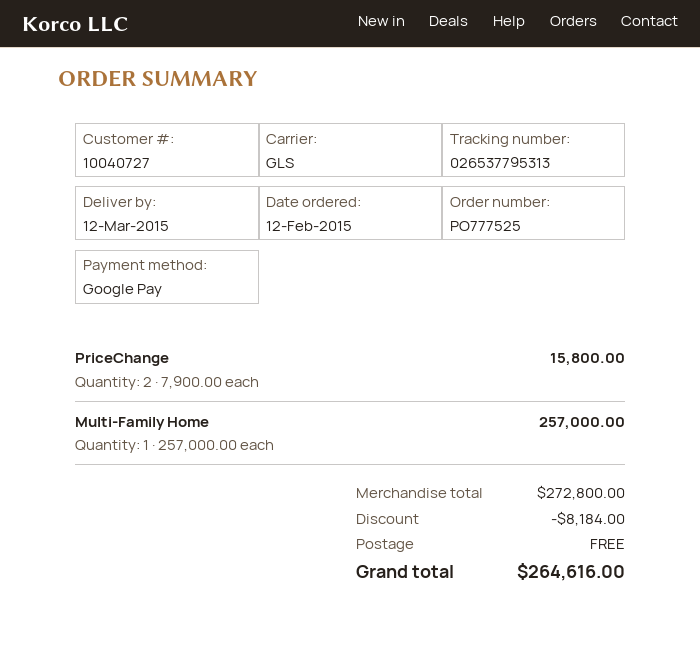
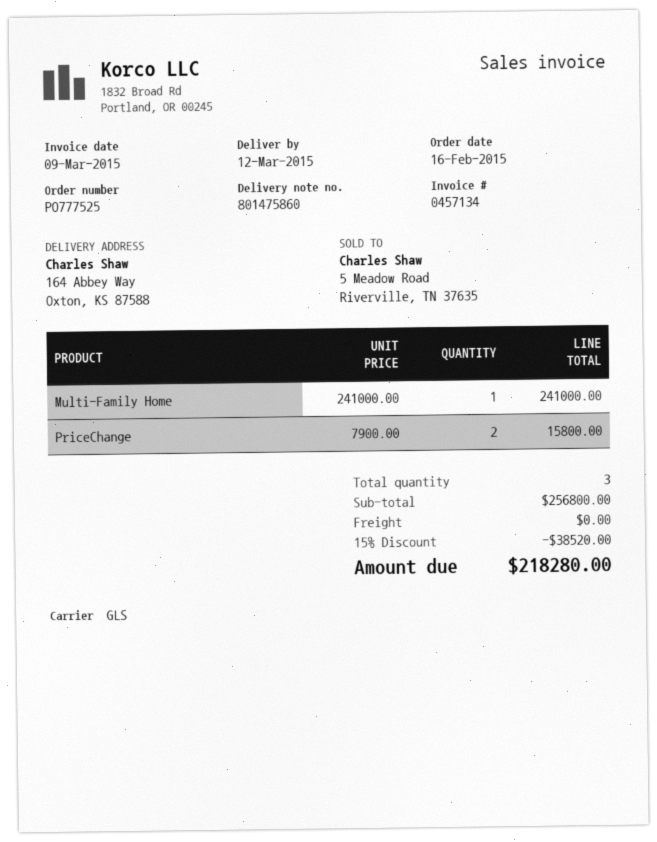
order date: 2015-02-12 -> 2015-02-16
Multi-Family Home: 1 x 257000.00 = 257000.00 -> 1 x 241000.00 = 241000.00
subtotal: 272800.00 -> 256800.00
discount: 8184.00 -> 38520.00
total: 264616.00 -> 218280.00

